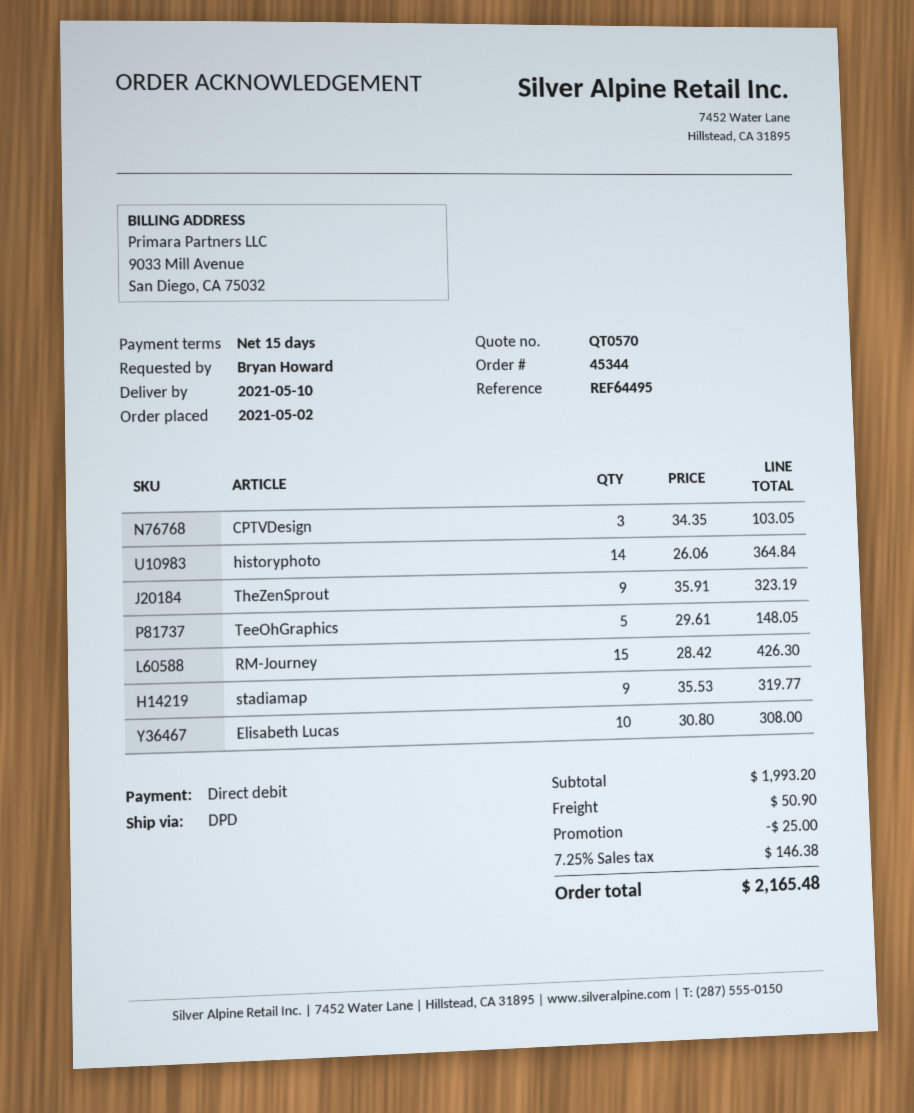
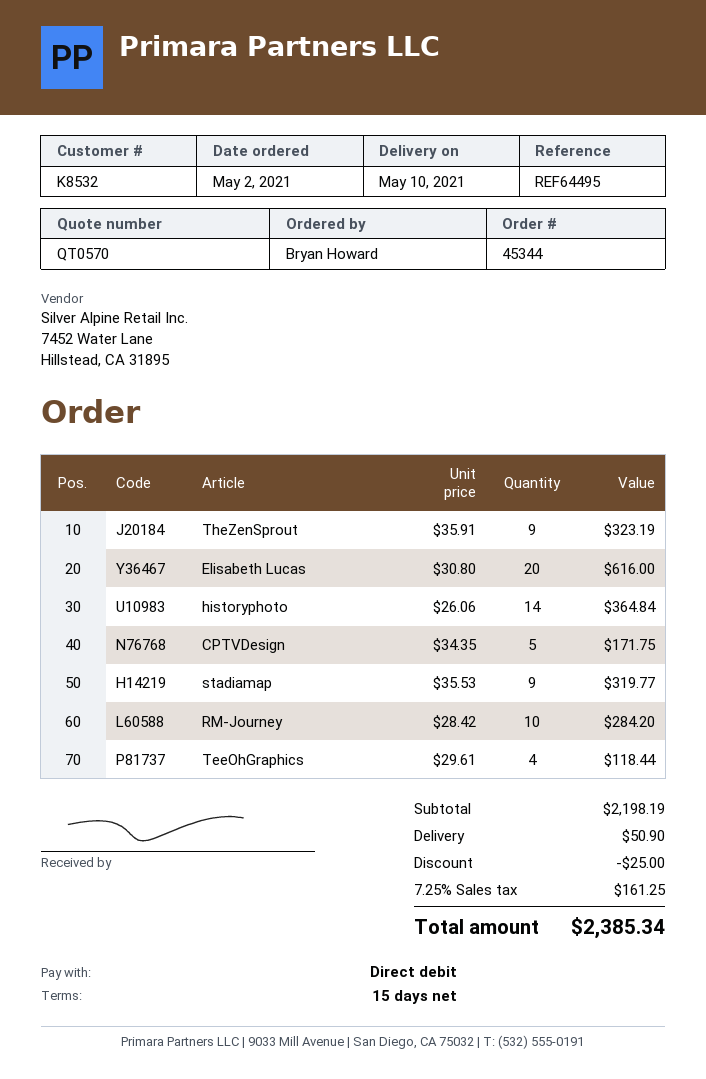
CPTVDesign: 3 x 34.35 = 103.05 -> 5 x 34.35 = 171.75
TeeOhGraphics: 5 x 29.61 = 148.05 -> 4 x 29.61 = 118.44
RM-Journey: 15 x 28.42 = 426.30 -> 10 x 28.42 = 284.20
Elisabeth Lucas: 10 x 30.80 = 308.00 -> 20 x 30.80 = 616.00
subtotal: 1993.20 -> 2198.19
tax: 7.25% = 146.38 -> 7.25% = 161.25
total: 2165.48 -> 2385.34

